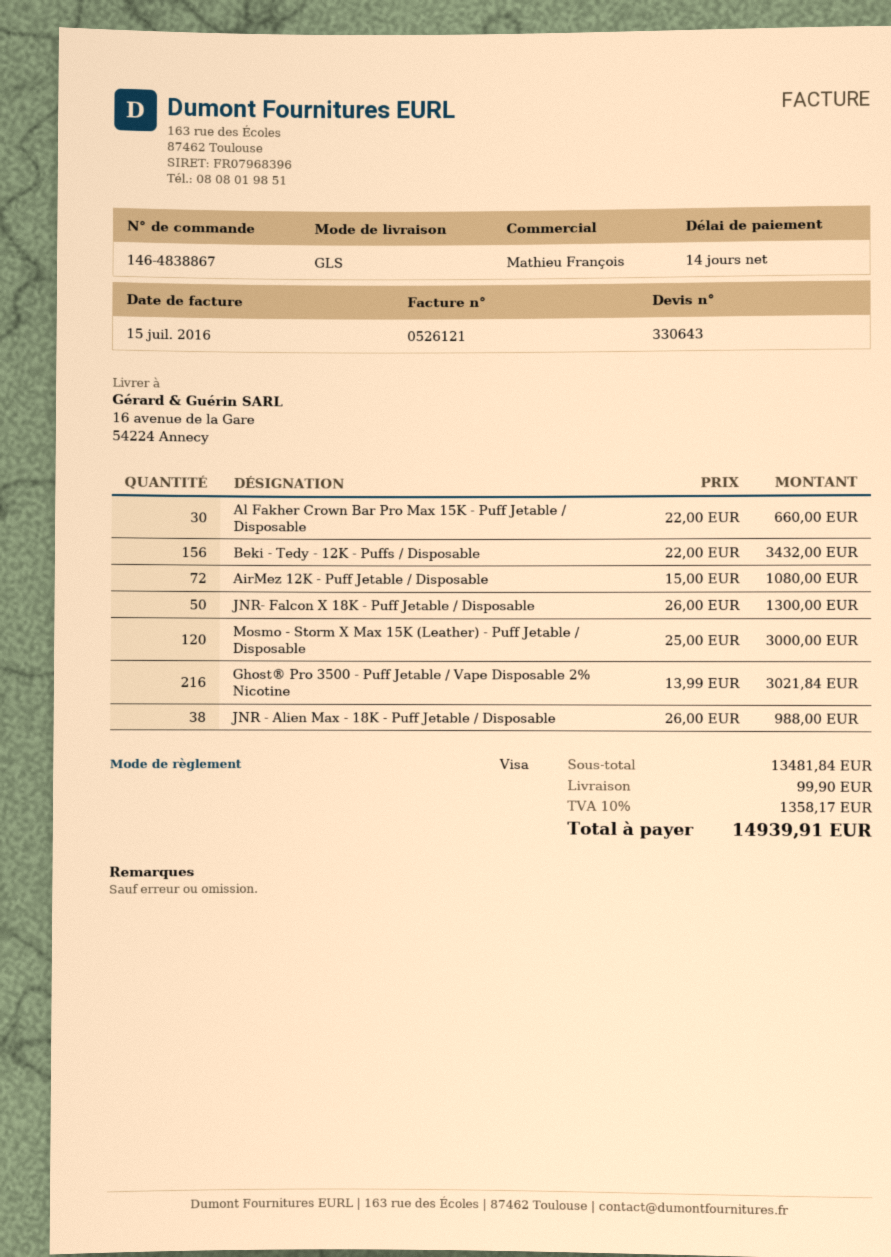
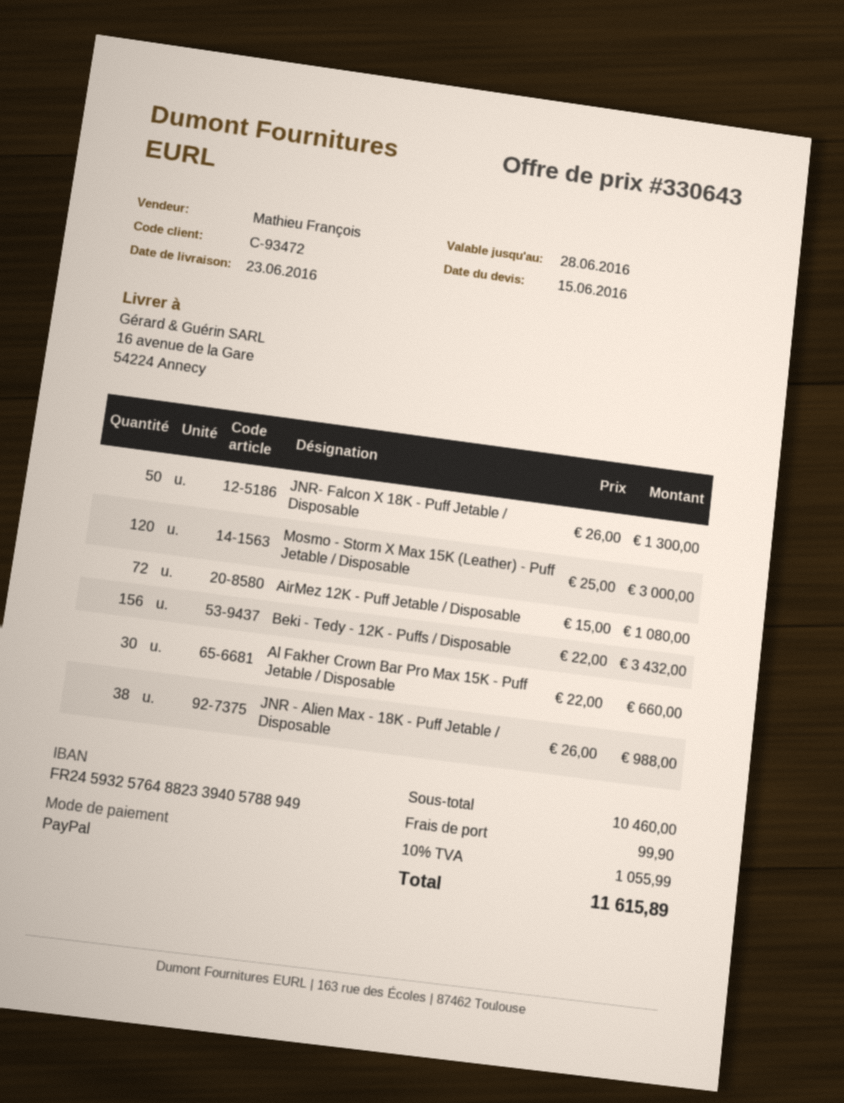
payment method: Visa -> PayPal
Ghost® Pro 3500 - Puff Jetable / Vape Disposable 2% Nicotine: 216 x 13.99 = 3021.84 -> none
subtotal: 13481.84 -> 10460.00
tax: 10% = 1358.17 -> 10% = 1055.99
total: 14939.91 -> 11615.89

